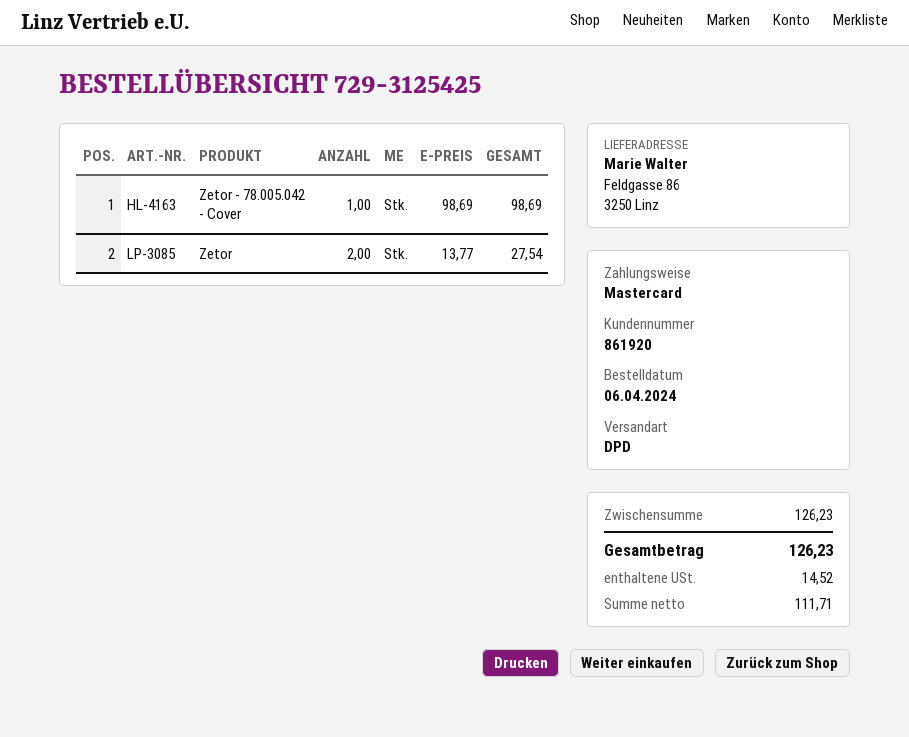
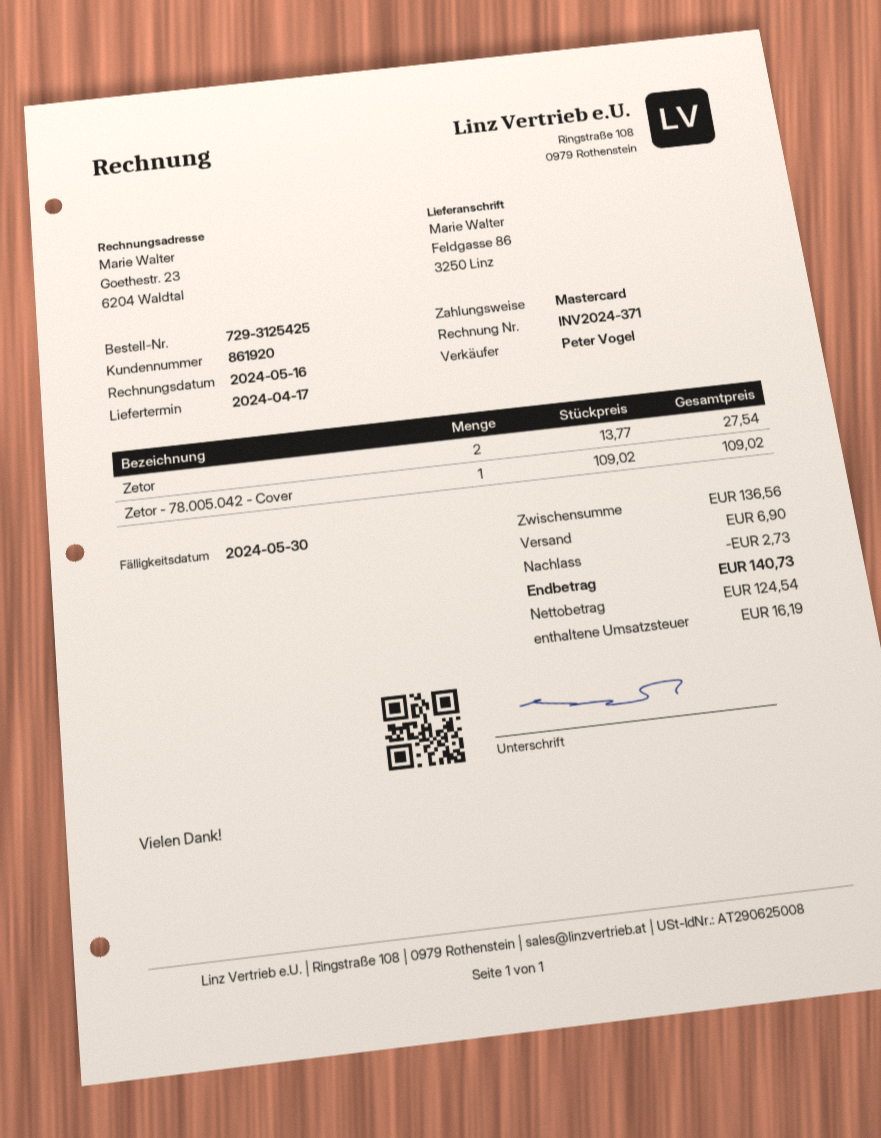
Zetor - 78.005.042 - Cover: 1 x 98.69 = 98.69 -> 1 x 109.02 = 109.02
subtotal: 126.23 -> 136.56
discount: none -> 2.73
shipping: none -> 6.90
net: 111.71 -> 124.54
tax: 14.52 -> 16.19
total: 126.23 -> 140.73

